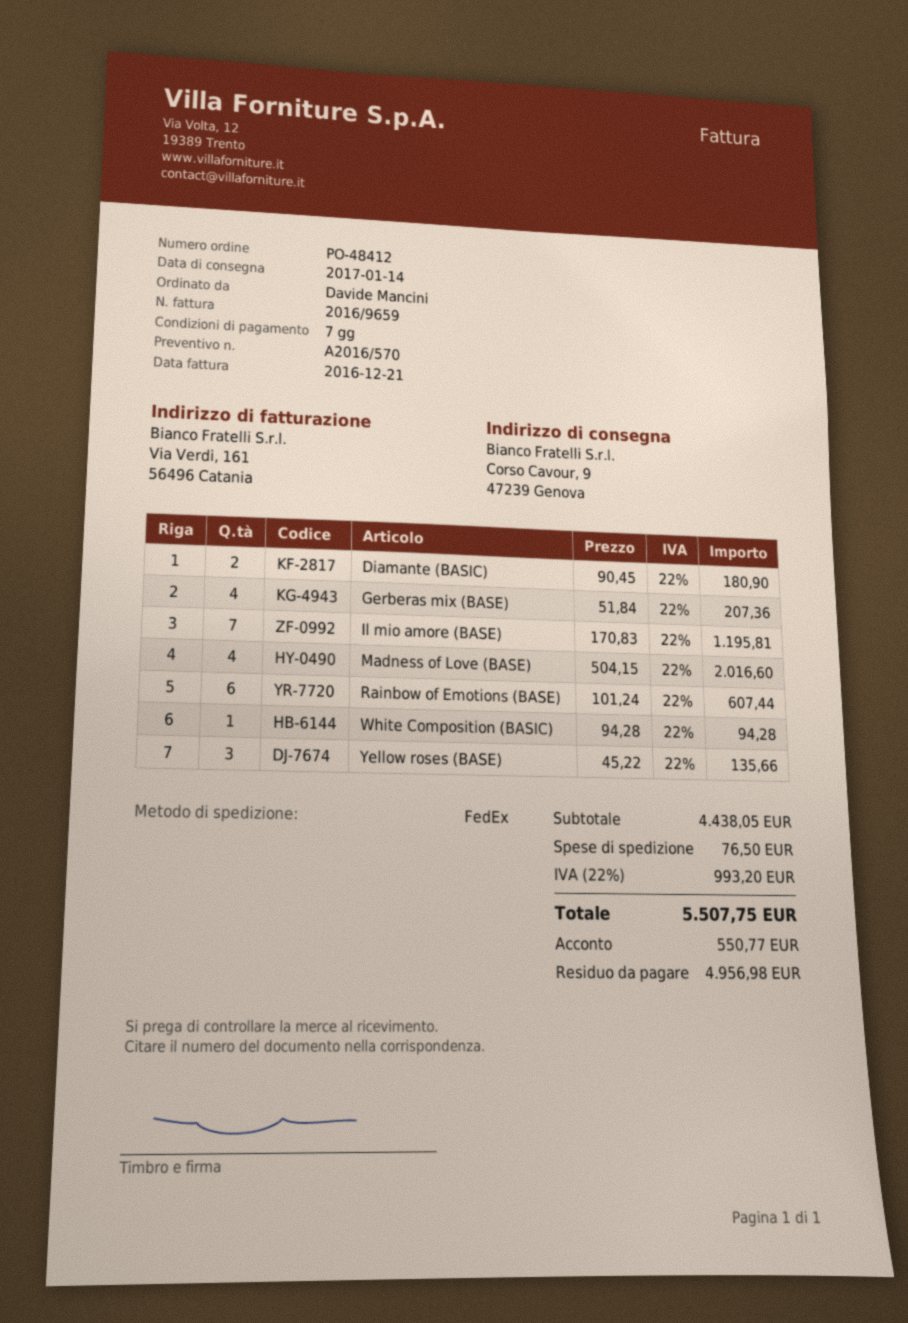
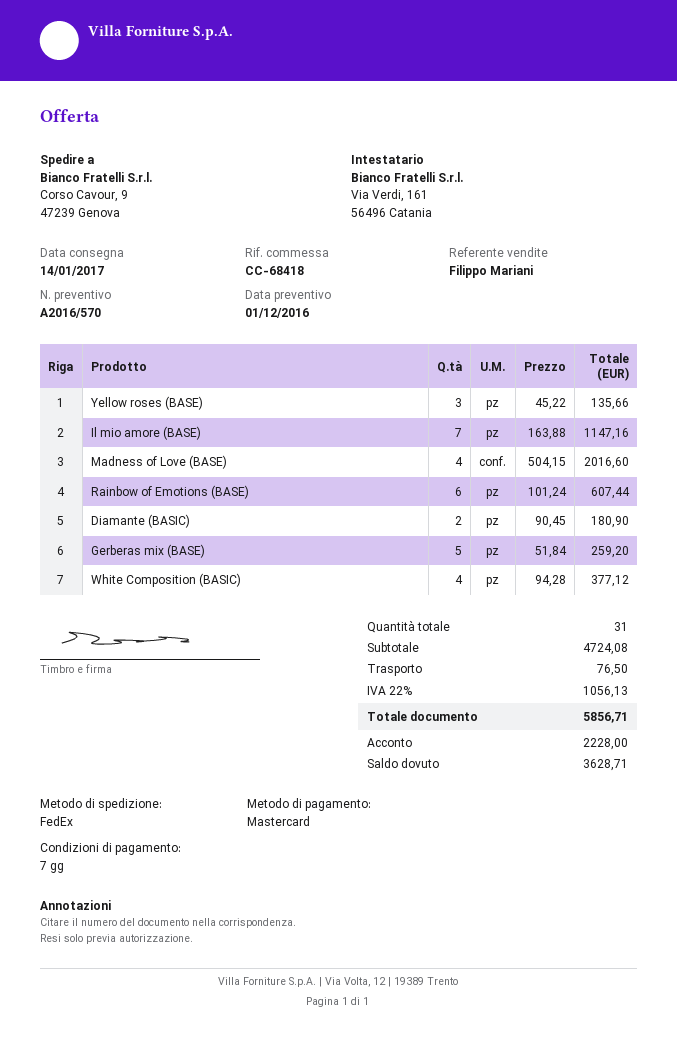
Gerberas mix (BASE): 4 x 51.84 = 207.36 -> 5 x 51.84 = 259.20
Il mio amore (BASE): 7 x 170.83 = 1195.81 -> 7 x 163.88 = 1147.16
White Composition (BASIC): 1 x 94.28 = 94.28 -> 4 x 94.28 = 377.12
subtotal: 4438.05 -> 4724.08
tax: 22% = 993.20 -> 22% = 1056.13
total: 5507.75 -> 5856.71
deposit: 550.77 -> 2228.00
balance: 4956.98 -> 3628.71

